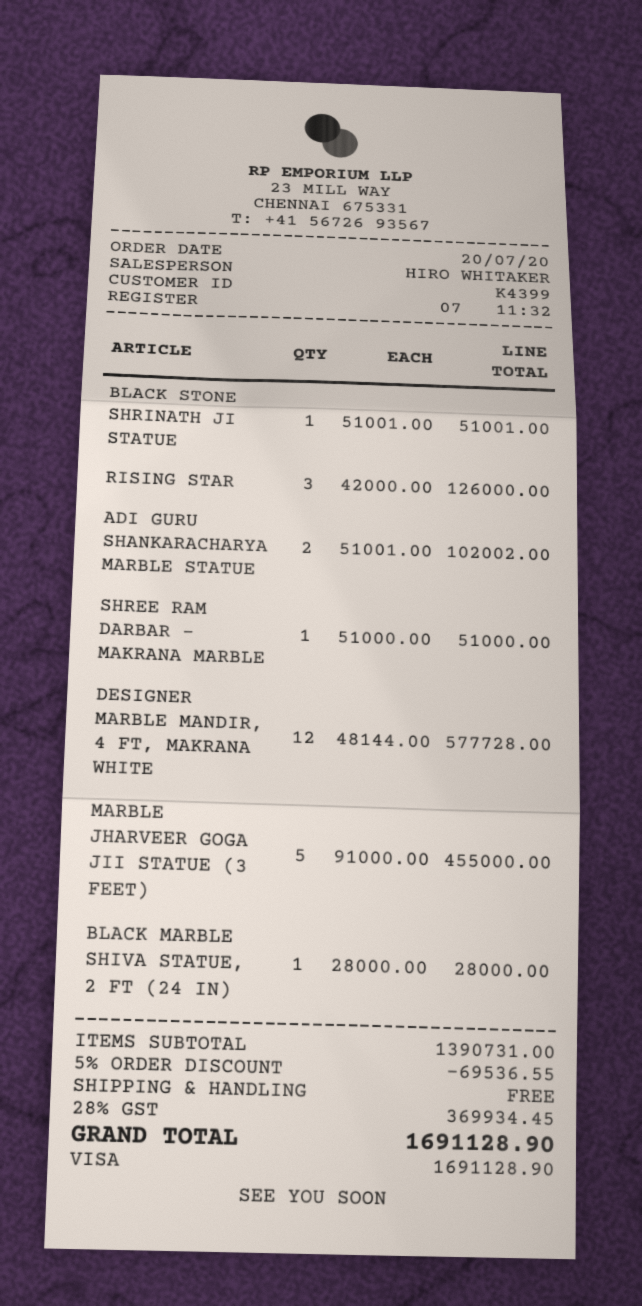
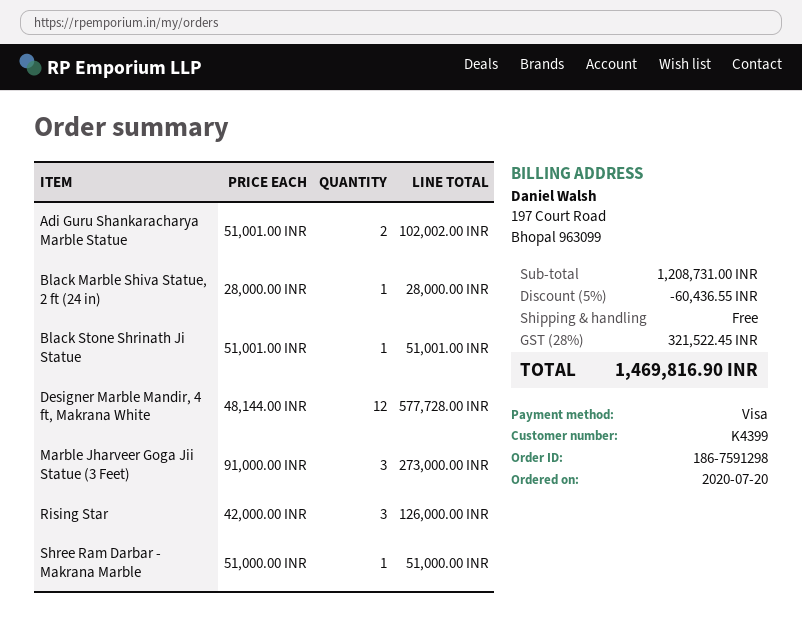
MARBLE JHARVEER GOGA JII STATUE (3 FEET): 5 x 91000.00 = 455000.00 -> 3 x 91000.00 = 273000.00
subtotal: 1390731.00 -> 1208731.00
discount: 5% = 69536.55 -> 5% = 60436.55
tax: 28% = 369934.45 -> 28% = 321522.45
total: 1691128.90 -> 1469816.90

